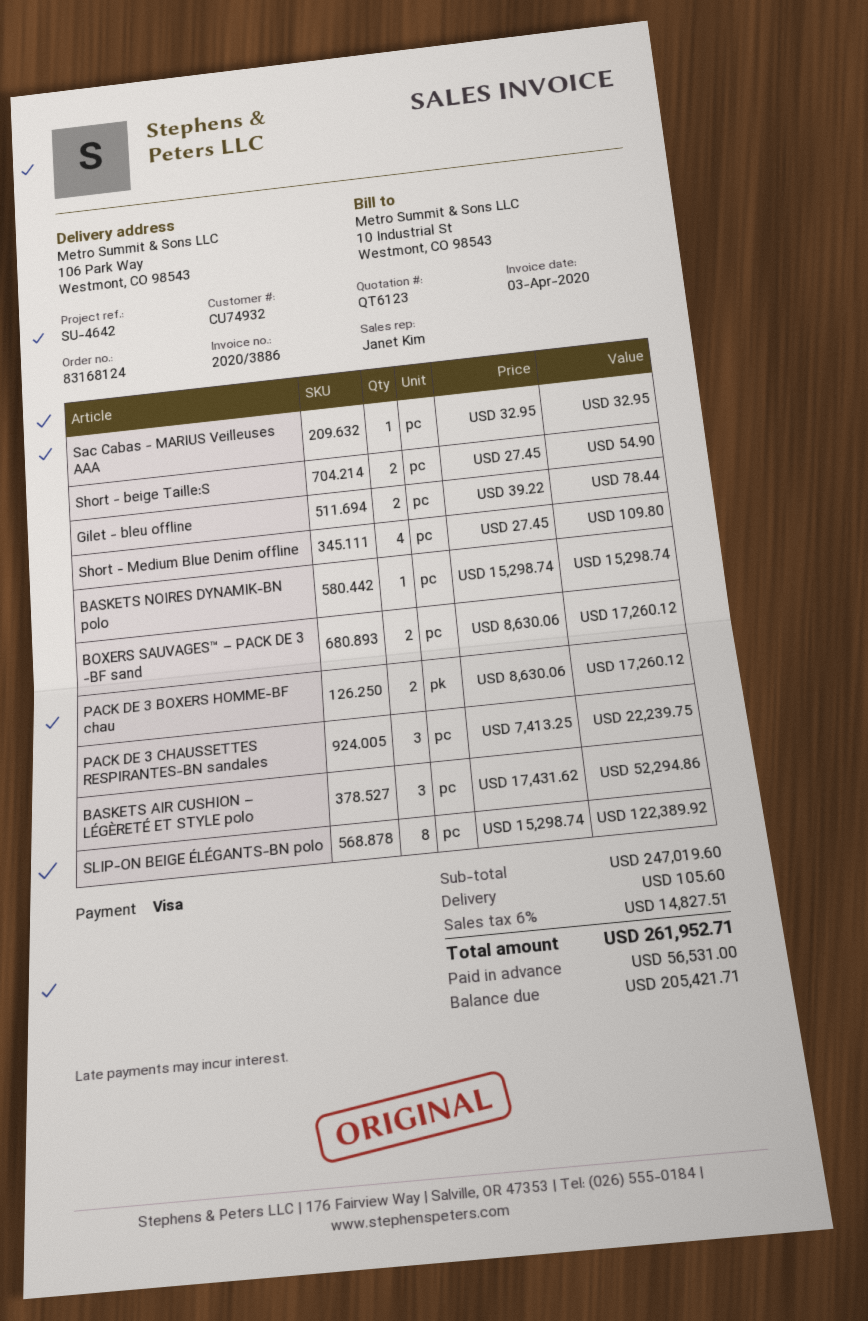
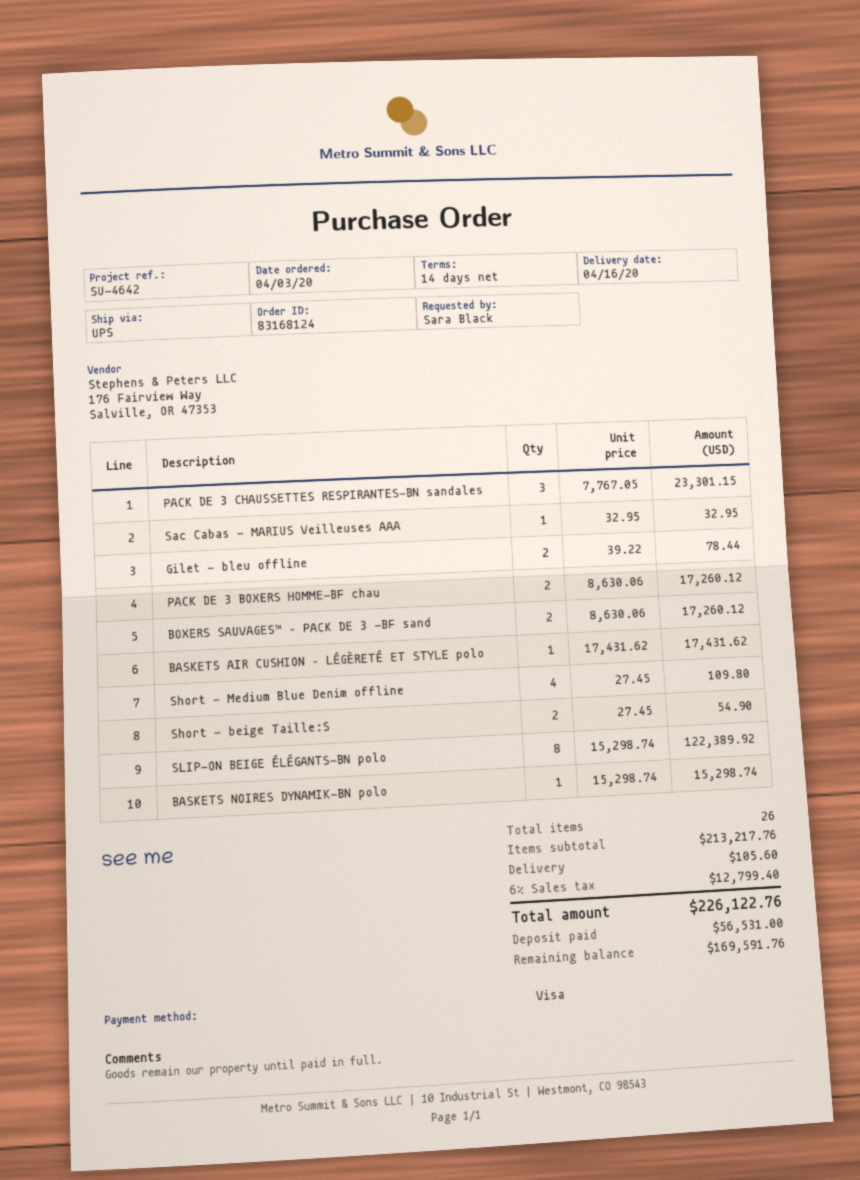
PACK DE 3 CHAUSSETTES RESPIRANTES-BN sandales: 3 x 7413.25 = 22239.75 -> 3 x 7767.05 = 23301.15
BASKETS AIR CUSHION – LÉGÈRETÉ ET STYLE polo: 3 x 17431.62 = 52294.86 -> 1 x 17431.62 = 17431.62
subtotal: 247019.60 -> 213217.76
tax: 6% = 14827.51 -> 6% = 12799.40
total: 261952.71 -> 226122.76
balance: 205421.71 -> 169591.76

